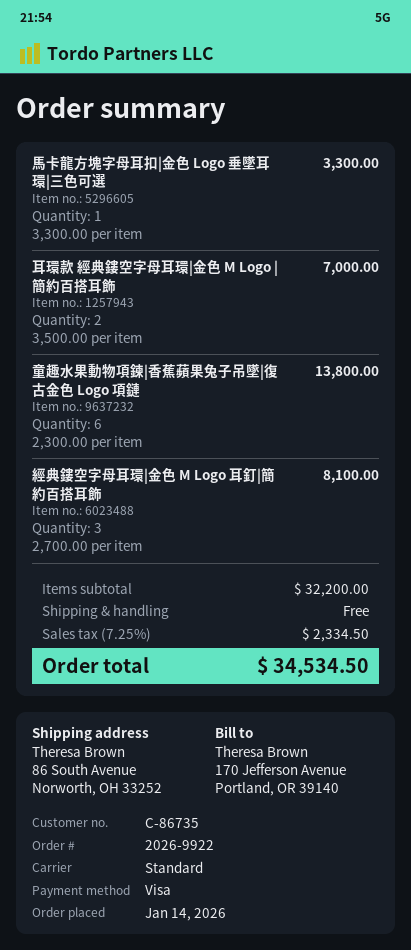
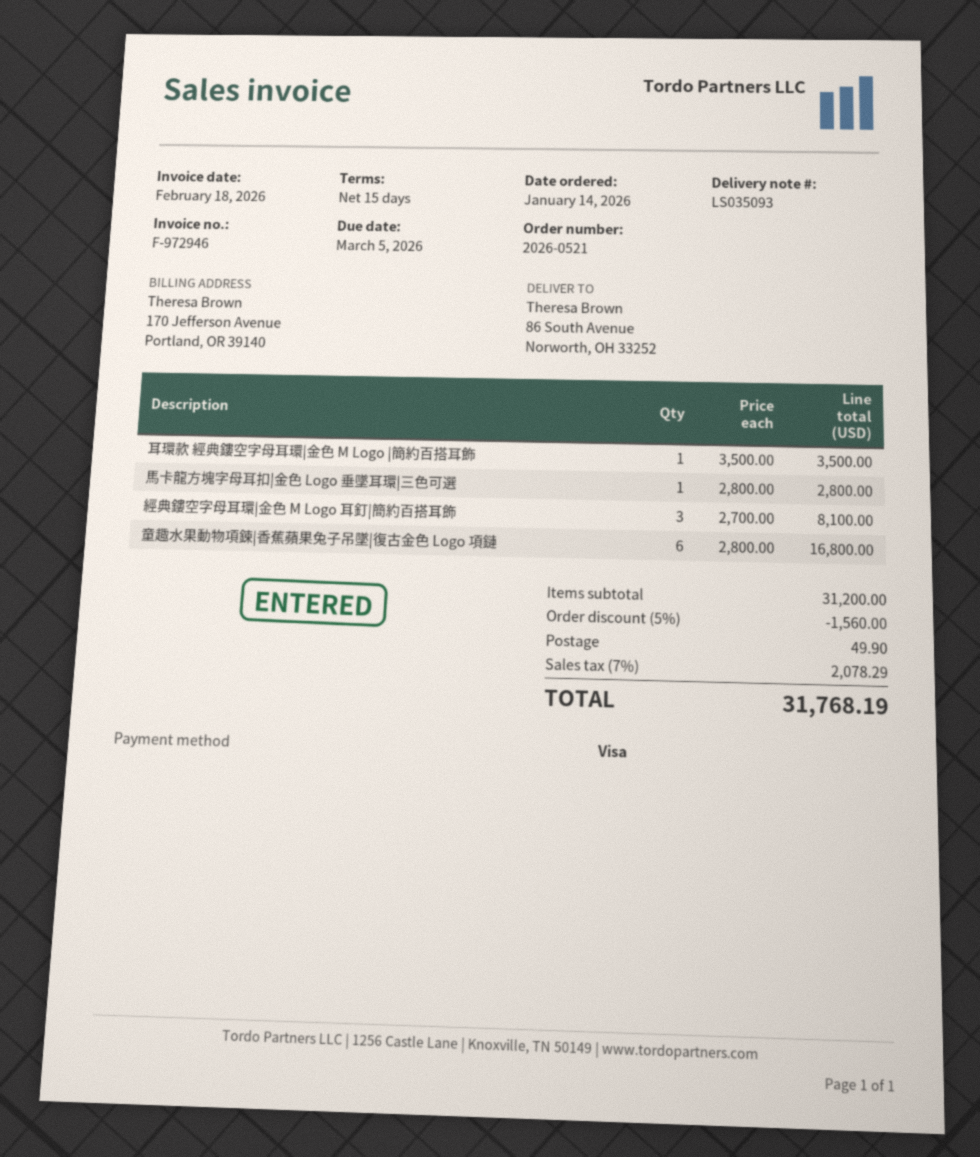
order number: 2026-9922 -> 2026-0521
馬卡龍方塊字母耳扣|金色 Logo 垂墜耳環|三色可選: 1 x 3300.00 = 3300.00 -> 1 x 2800.00 = 2800.00
耳環款 經典鏤空字母耳環|金色 M Logo |簡約百搭耳飾: 2 x 3500.00 = 7000.00 -> 1 x 3500.00 = 3500.00
童趣水果動物項鍊|香蕉蘋果兔子吊墜|復古金色 Logo 項鏈: 6 x 2300.00 = 13800.00 -> 6 x 2800.00 = 16800.00
subtotal: 32200.00 -> 31200.00
discount: none -> 5% = 1560.00
shipping: 0.00 -> 49.90
tax: 7.25% = 2334.50 -> 7% = 2078.29
total: 34534.50 -> 31768.19

